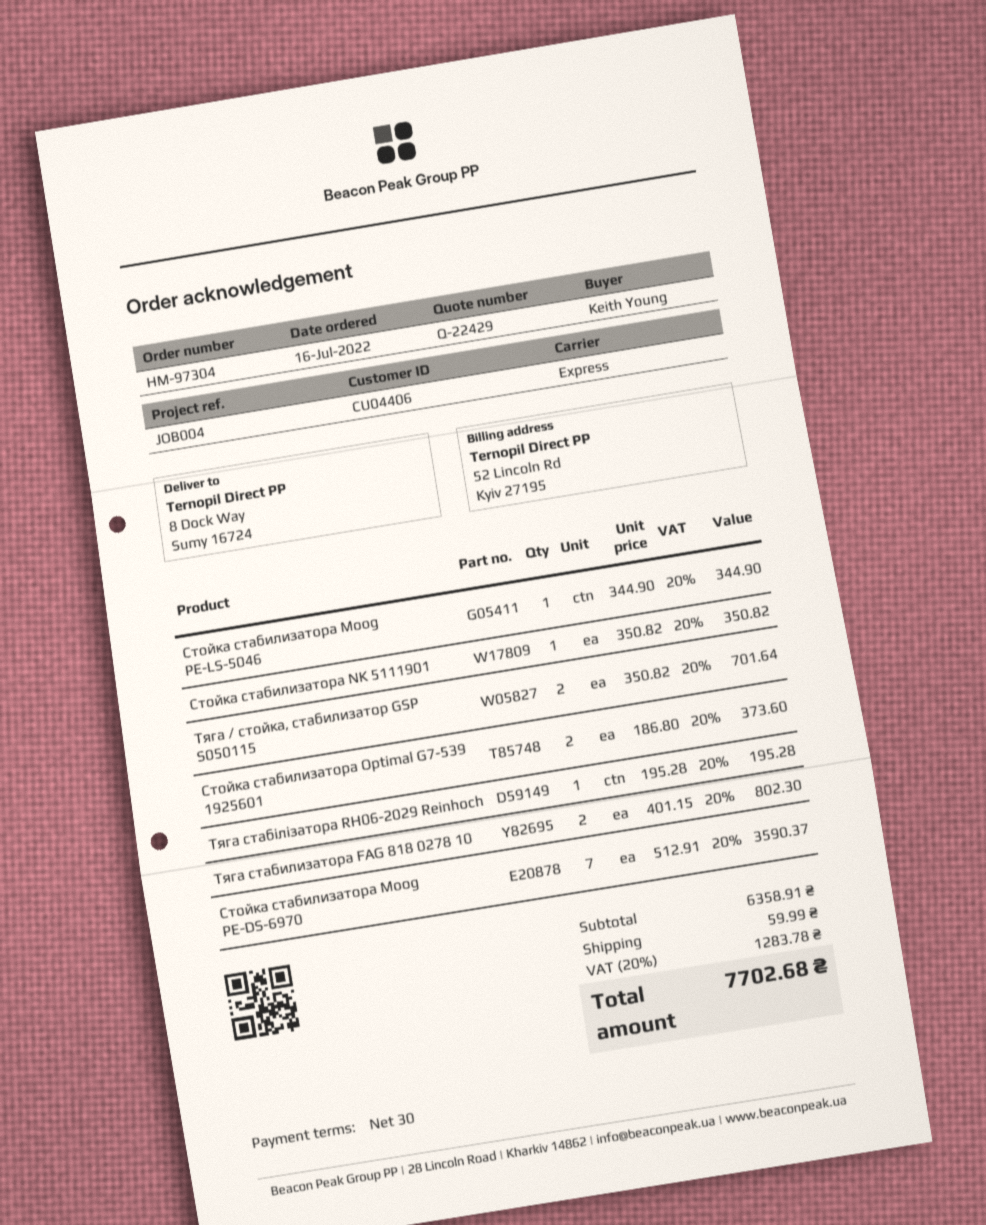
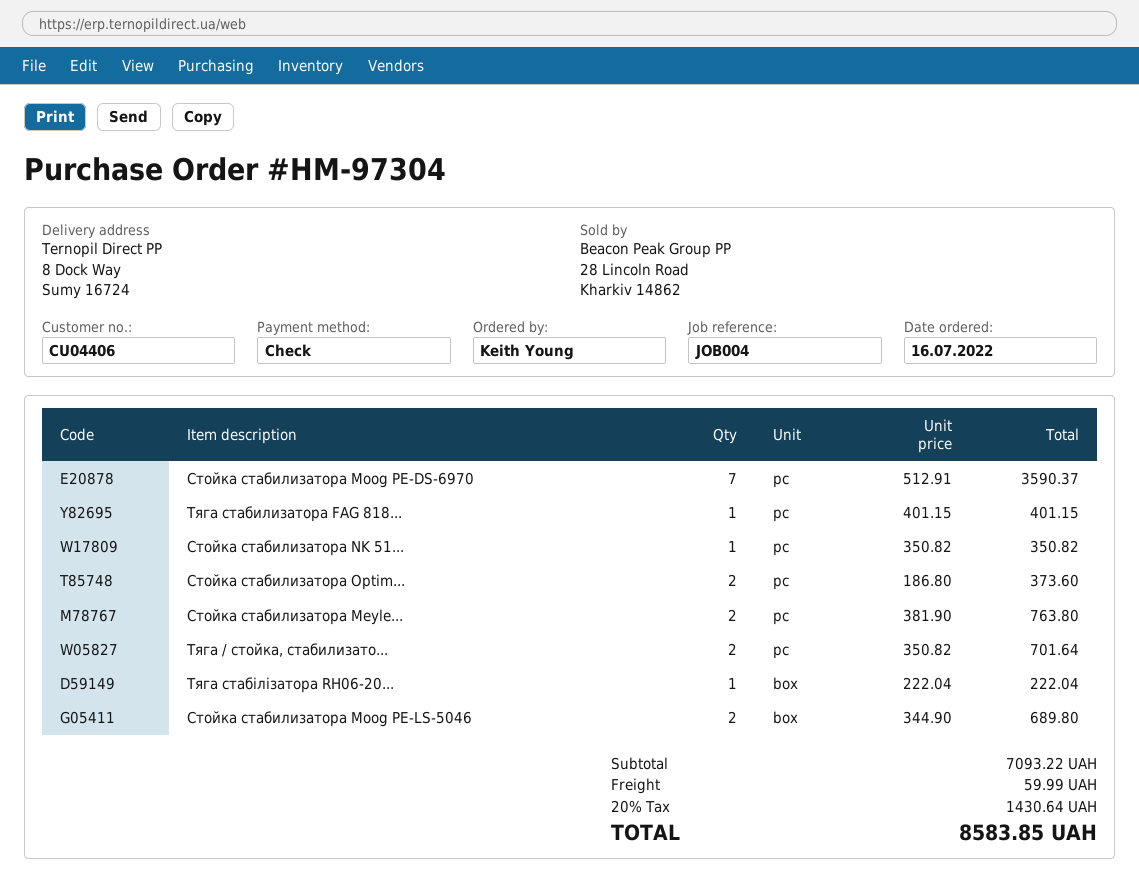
Стойка стабилизатора Moog PE-LS-5046: 1 x 344.90 = 344.90 -> 2 x 344.90 = 689.80
Тяга стабілізатора RH06-2029 Reinhoch: 1 x 195.28 = 195.28 -> 1 x 222.04 = 222.04
Тяга стабилизатора FAG 818 0278 10: 2 x 401.15 = 802.30 -> 1 x 401.15 = 401.15
Стойка стабилизатора Meyle...: none -> 2 x 381.90 = 763.80
subtotal: 6358.91 -> 7093.22
tax: 20% = 1283.78 -> 20% = 1430.64
total: 7702.68 -> 8583.85

